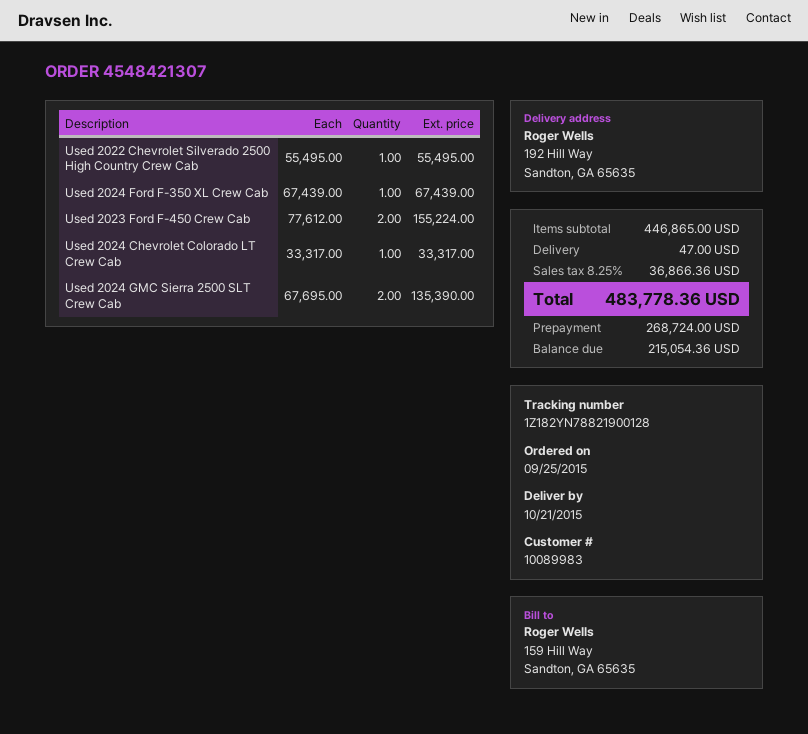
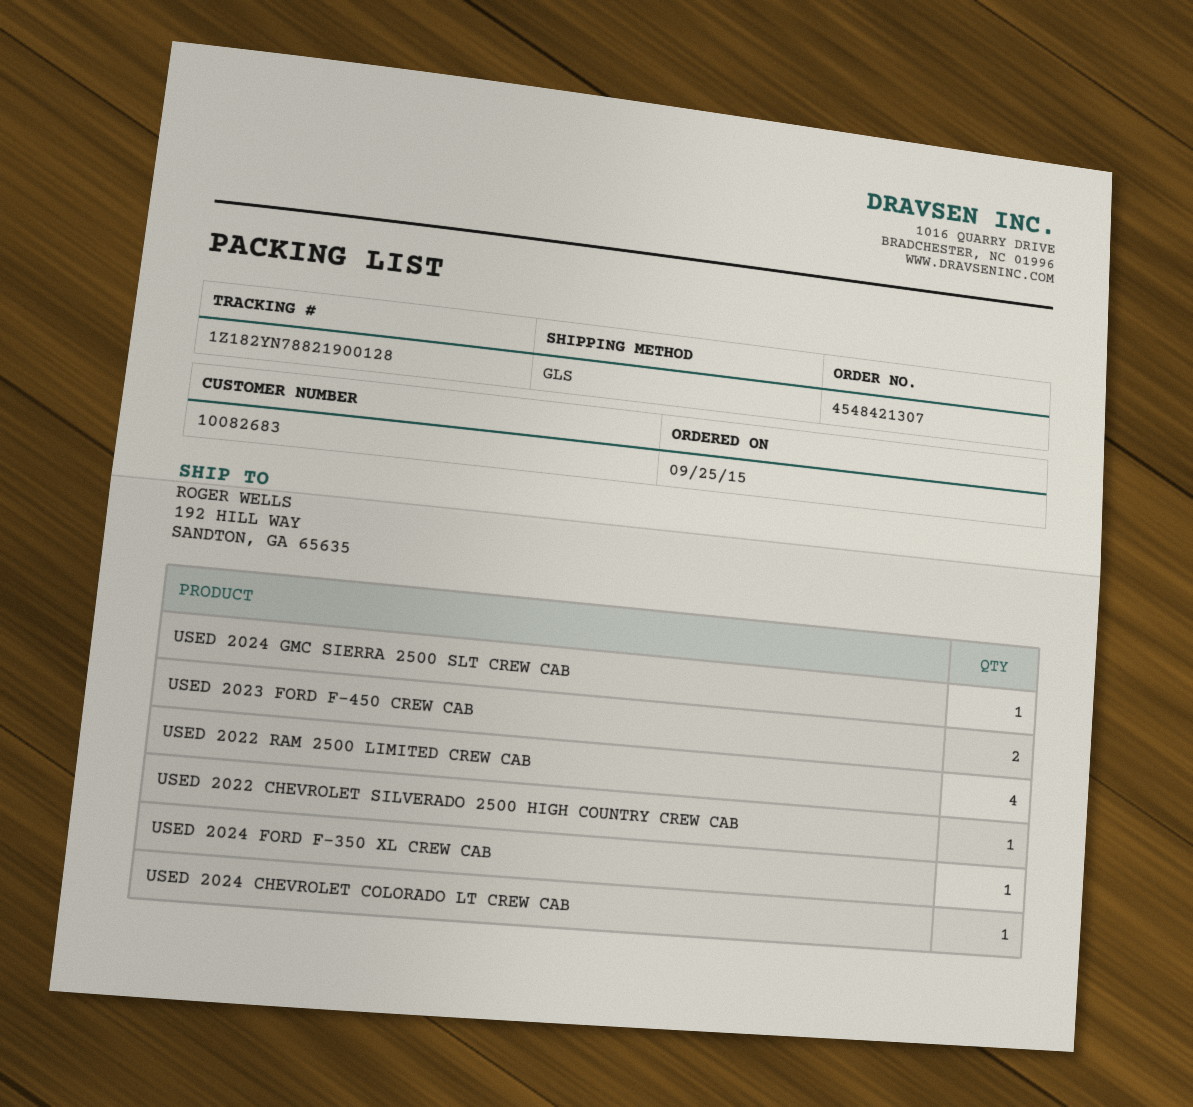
customer number: 10089983 -> 10082683
Used 2024 GMC Sierra 2500 SLT Crew Cab: 2 -> 1
USED 2022 RAM 2500 LIMITED CREW CAB: none -> 4

